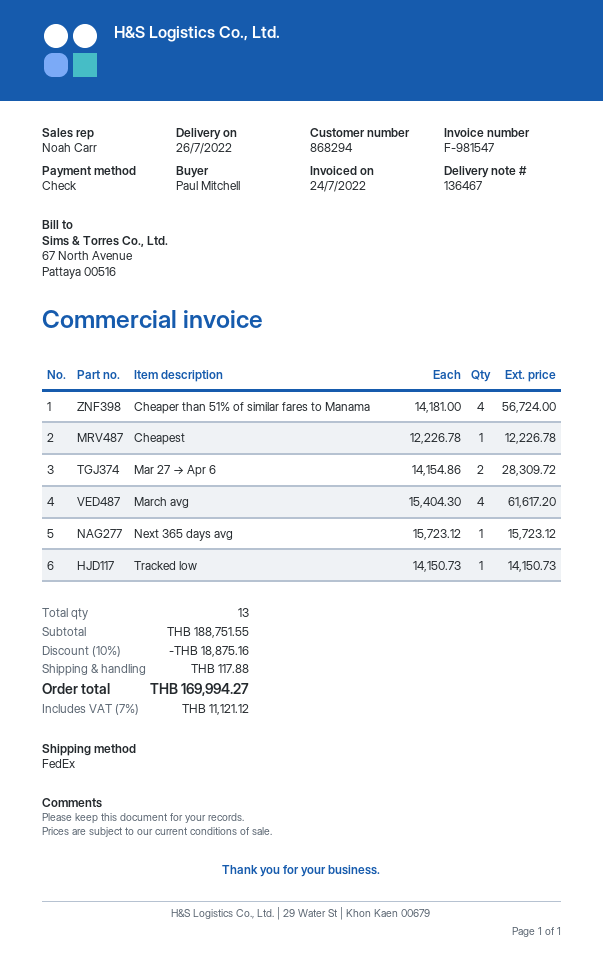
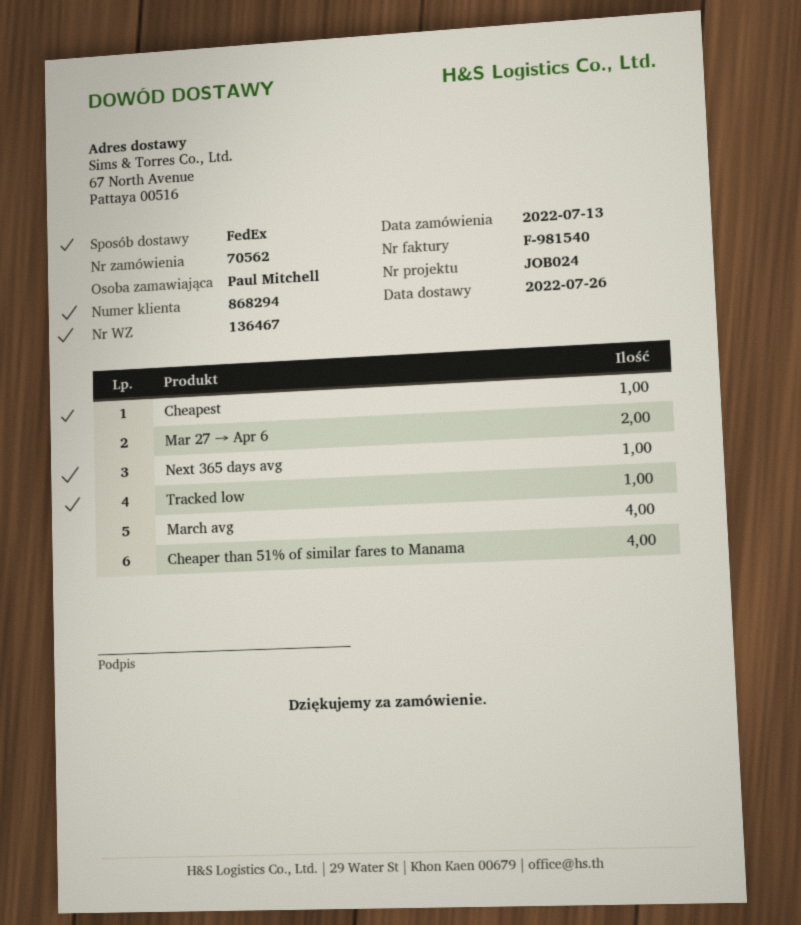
invoice number: F-981547 -> F-981540

